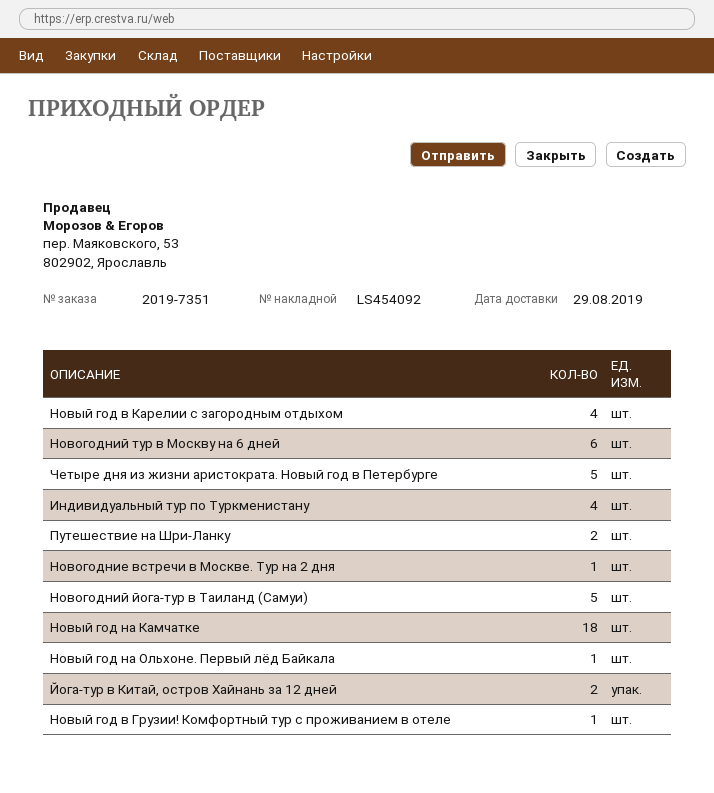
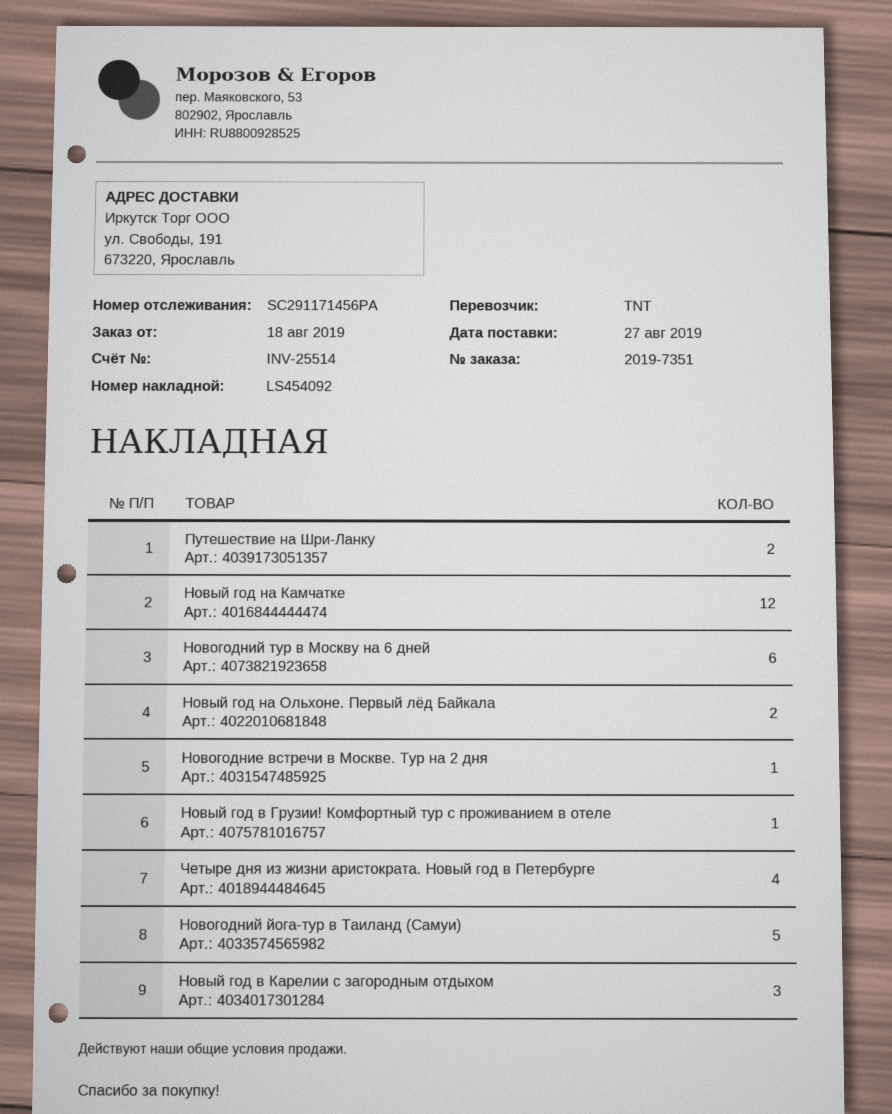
delivery date: 2019-08-29 -> 2019-08-27
Новый год в Карелии с загородным отдыхом: 4 -> 3
Четыре дня из жизни аристократа. Новый год в Петербурге: 5 -> 4
Индивидуальный тур по Туркменистану: 4 -> none
Новый год на Камчатке: 18 -> 12
Новый год на Ольхоне. Первый лёд Байкала: 1 -> 2
Йога-тур в Китай, остров Хайнань за 12 дней: 2 -> none

